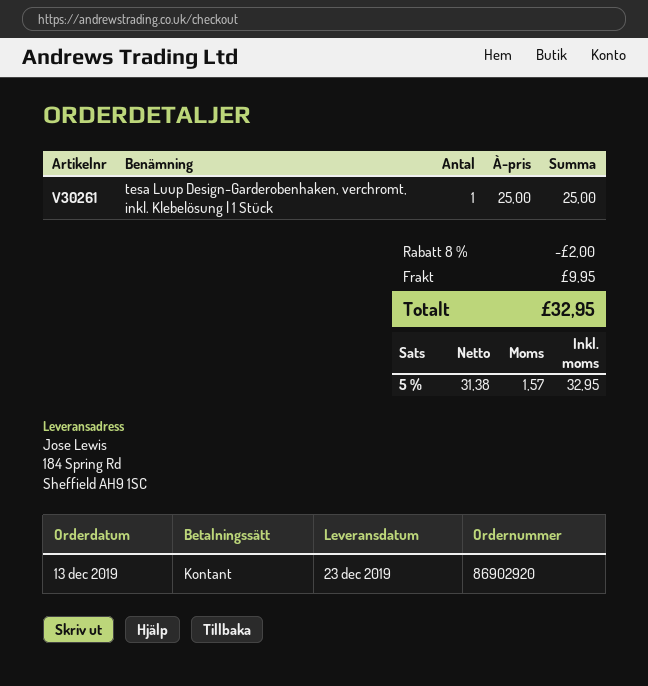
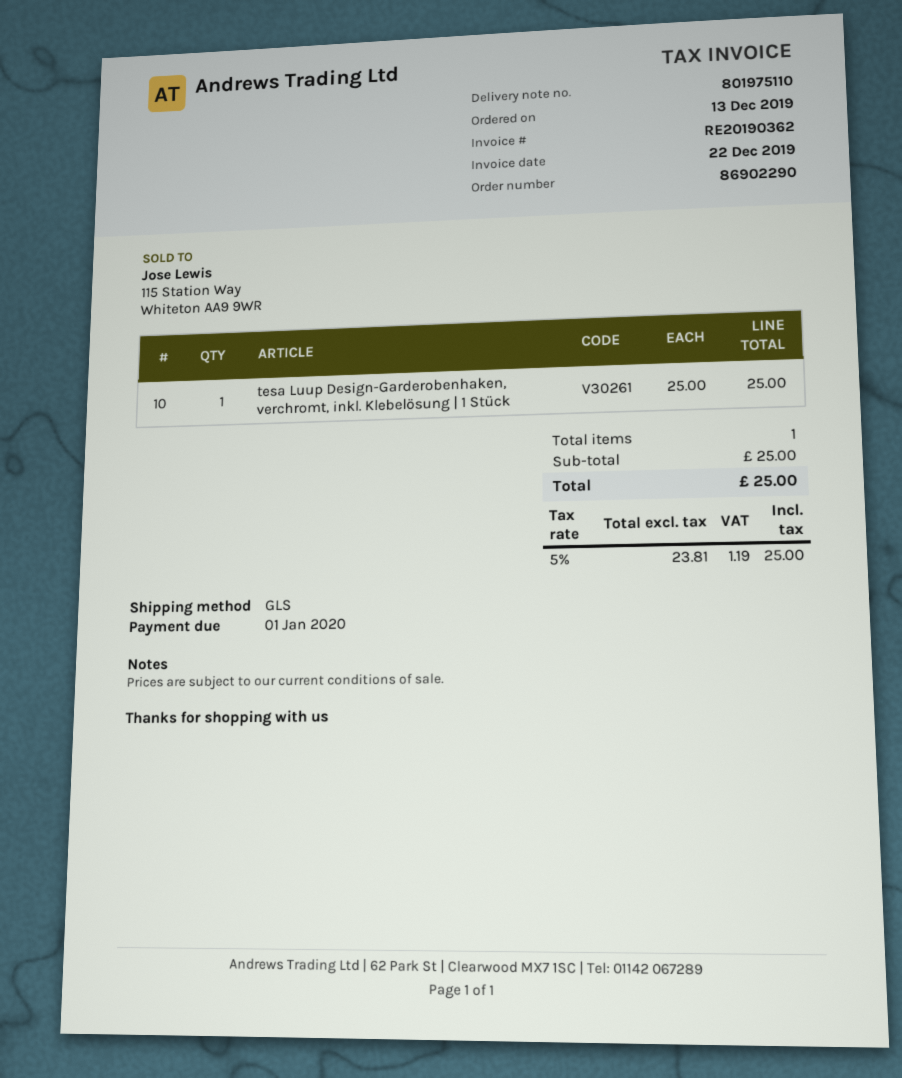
order number: 86902920 -> 86902290
discount: 8% = 2.00 -> none
shipping: 9.95 -> none
net: 31.38 -> 23.81
tax: 5% = 1.57 -> 5% = 1.19
total: 32.95 -> 25.00

